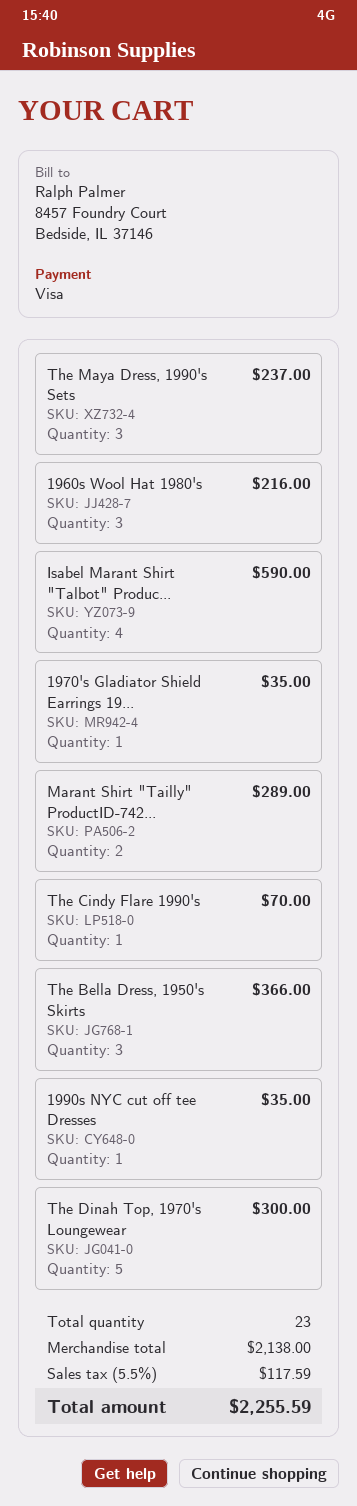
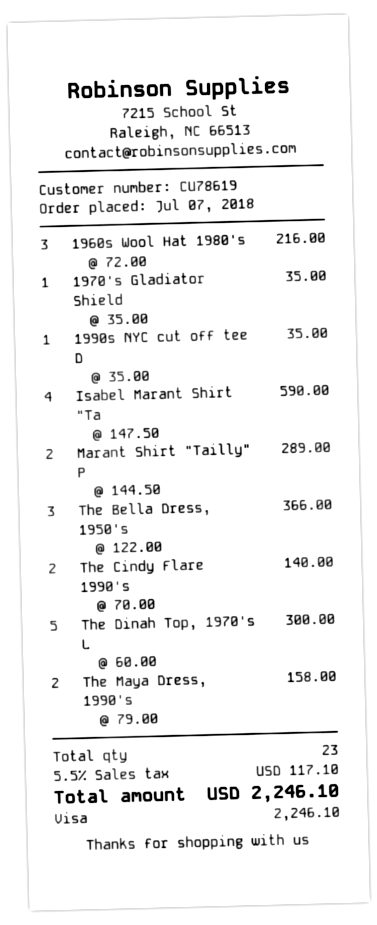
The Maya Dress, 1990's Sets: 3 for 237.00 -> 2 for 158.00
The Cindy Flare 1990's: 1 for 70.00 -> 2 for 140.00
tax: 5.5% = 117.59 -> 5.5% = 117.10
total: 2255.59 -> 2246.10

